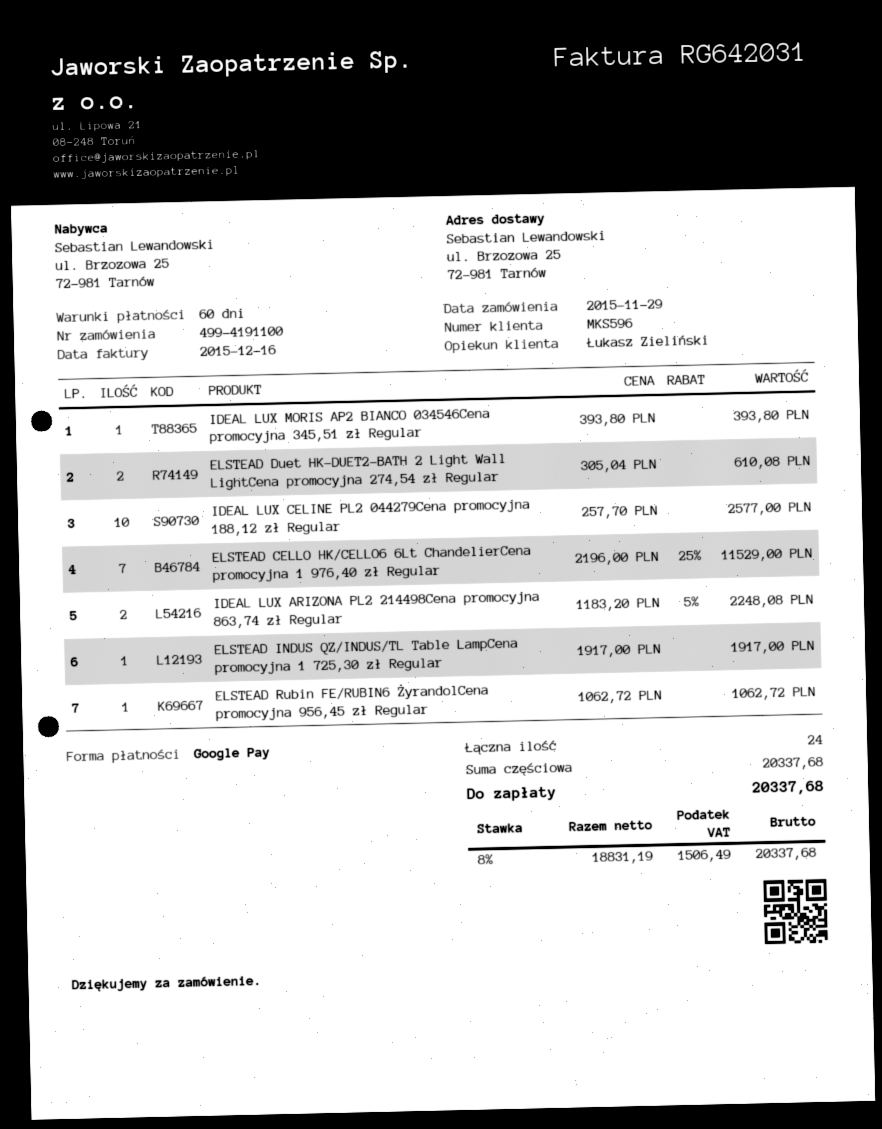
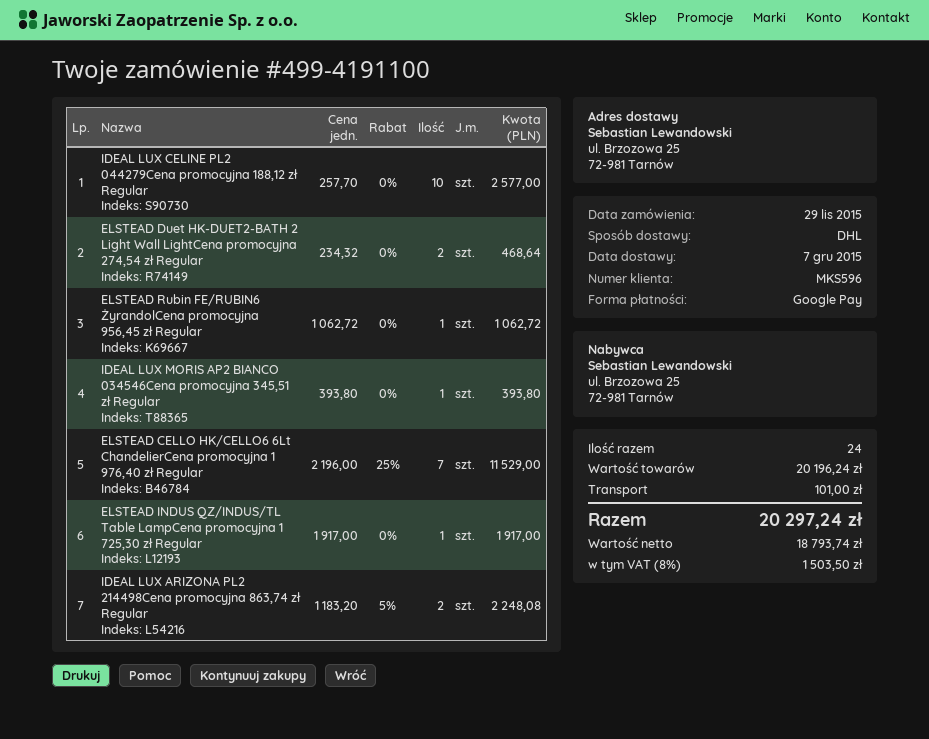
ELSTEAD Duet HK-DUET2-BATH 2 Light Wall LightCena promocyjna 274,54 zł Regular: 2 x 305.04 = 610.08 -> 2 x 234.32 = 468.64
subtotal: 20337.68 -> 20196.24
shipping: none -> 101.00
net: 18831.19 -> 18793.74
tax: 8% = 1506.49 -> 8% = 1503.50
total: 20337.68 -> 20297.24

